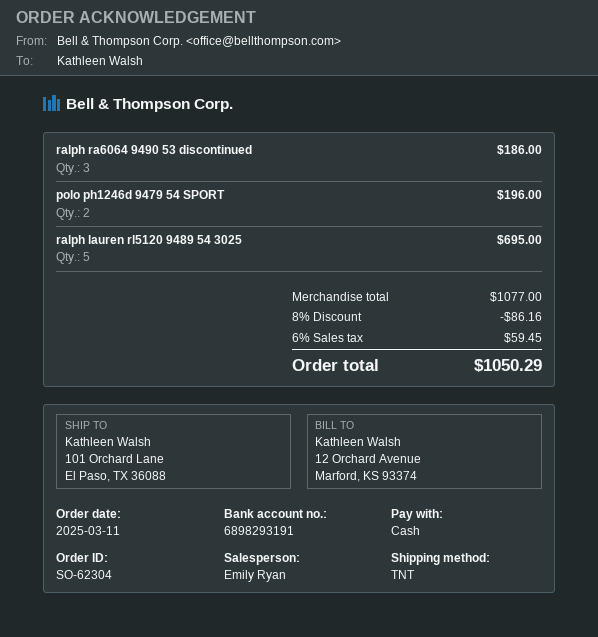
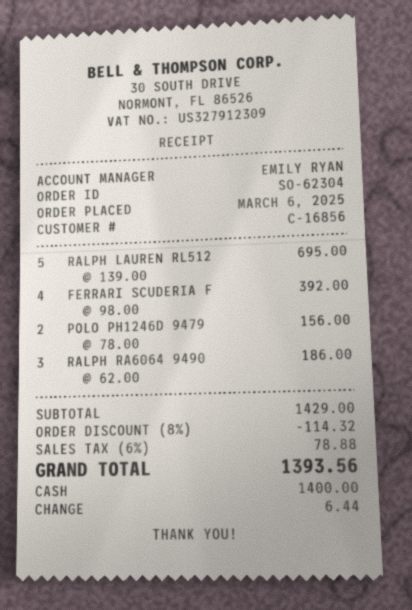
order date: 2025-03-11 -> 2025-03-06
polo ph1246d 9479 54 SPORT: 2 for 196.00 -> 2 for 156.00
FERRARI SCUDERIA F: none -> 4 for 392.00
subtotal: 1077.00 -> 1429.00
discount: 8% = 86.16 -> 8% = 114.32
tax: 6% = 59.45 -> 6% = 78.88
total: 1050.29 -> 1393.56

